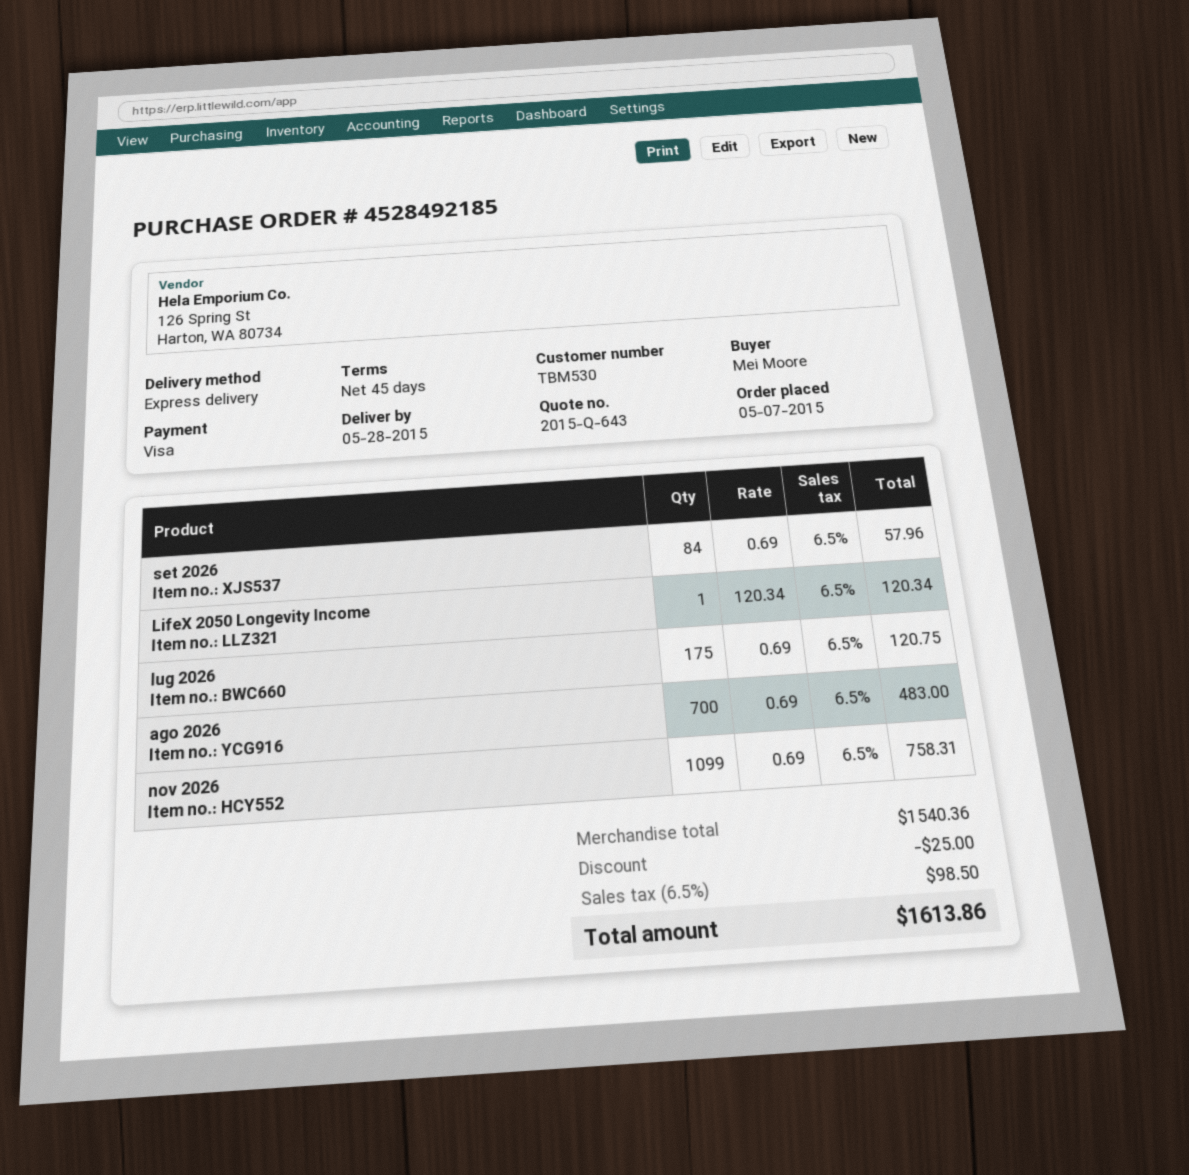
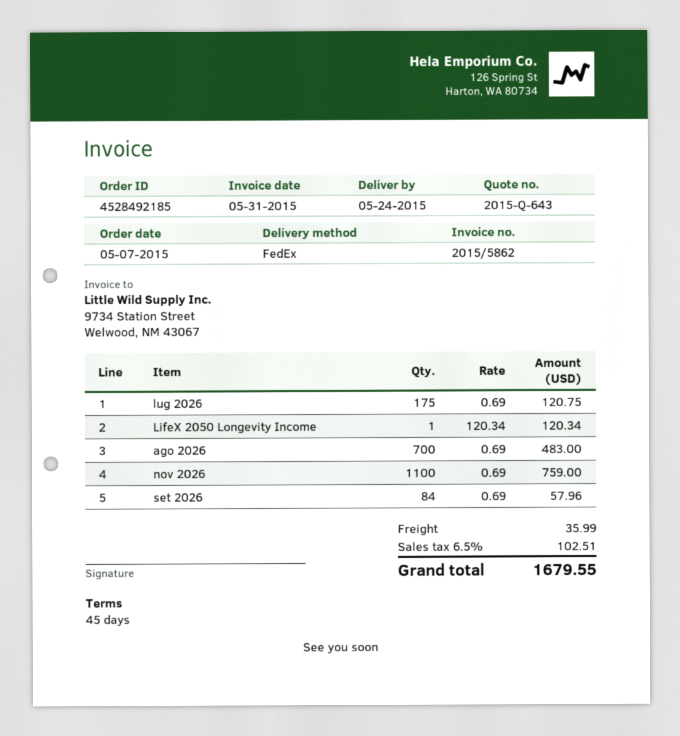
delivery date: 2015-05-28 -> 2015-05-24
shipping method: express -> FedEx
nov 2026: 1099 x 0.69 = 758.31 -> 1100 x 0.69 = 759.00
discount: 25.00 -> none
shipping: none -> 35.99
tax: 6.5% = 98.50 -> 6.5% = 102.51
total: 1613.86 -> 1679.55

